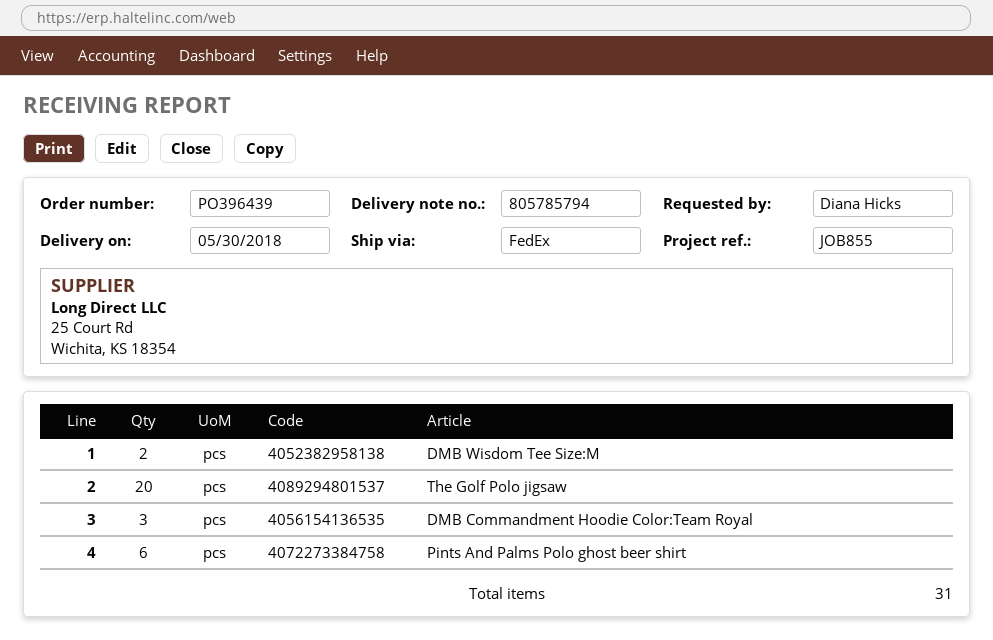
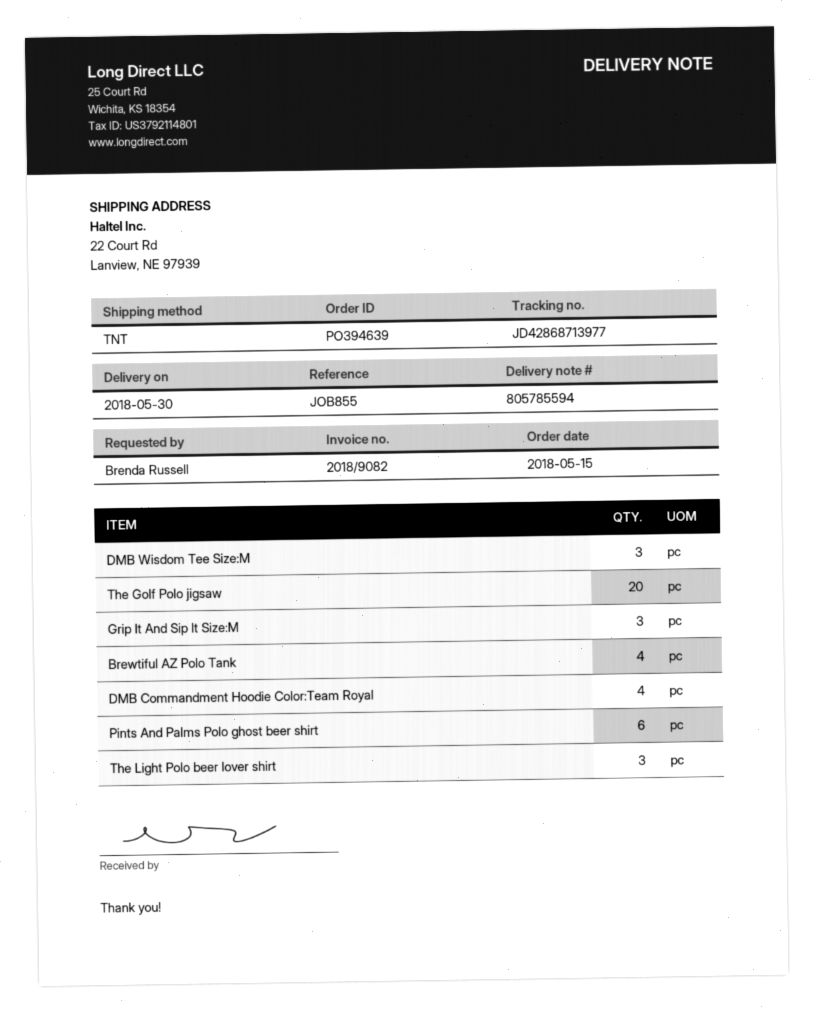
order number: PO396439 -> PO394639
delivery note number: 805785794 -> 805785594
ordered by: Diana Hicks -> Brenda Russell
shipping method: FedEx -> TNT
DMB Wisdom Tee Size:M: 2 -> 3
DMB Commandment Hoodie Color:Team Royal: 3 -> 4
Grip It And Sip It Size:M: none -> 3
Brewtiful AZ Polo Tank: none -> 4
The Light Polo beer lover shirt: none -> 3

